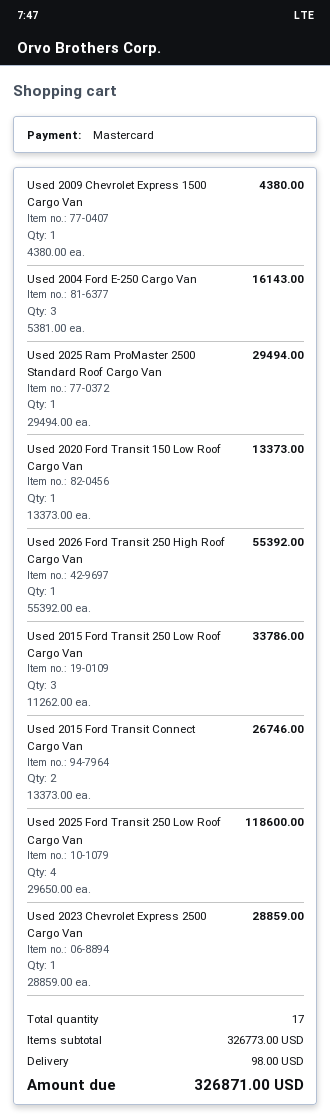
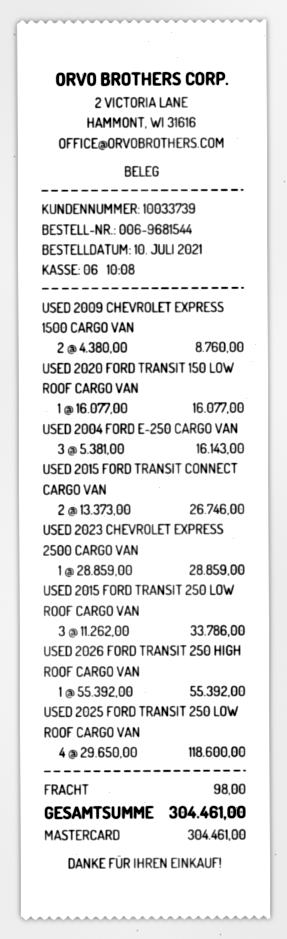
Used 2009 Chevrolet Express 1500 Cargo Van: 1 x 4380.00 = 4380.00 -> 2 x 4380.00 = 8760.00
Used 2025 Ram ProMaster 2500 Standard Roof Cargo Van: 1 x 29494.00 = 29494.00 -> none
Used 2020 Ford Transit 150 Low Roof Cargo Van: 1 x 13373.00 = 13373.00 -> 1 x 16077.00 = 16077.00
total: 326871.00 -> 304461.00

